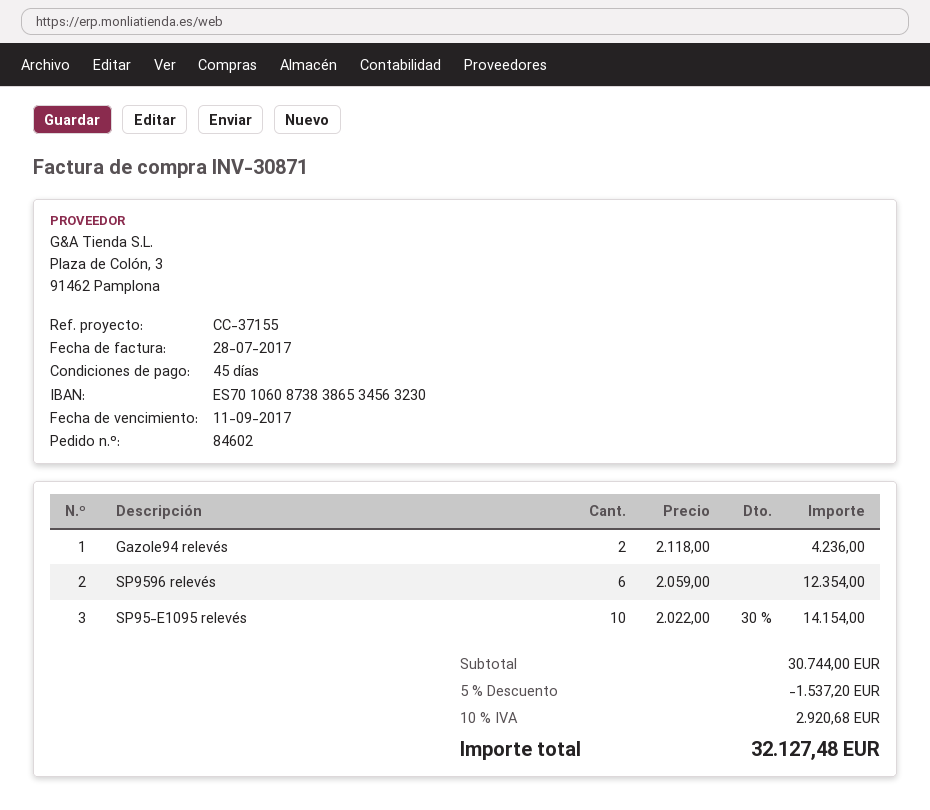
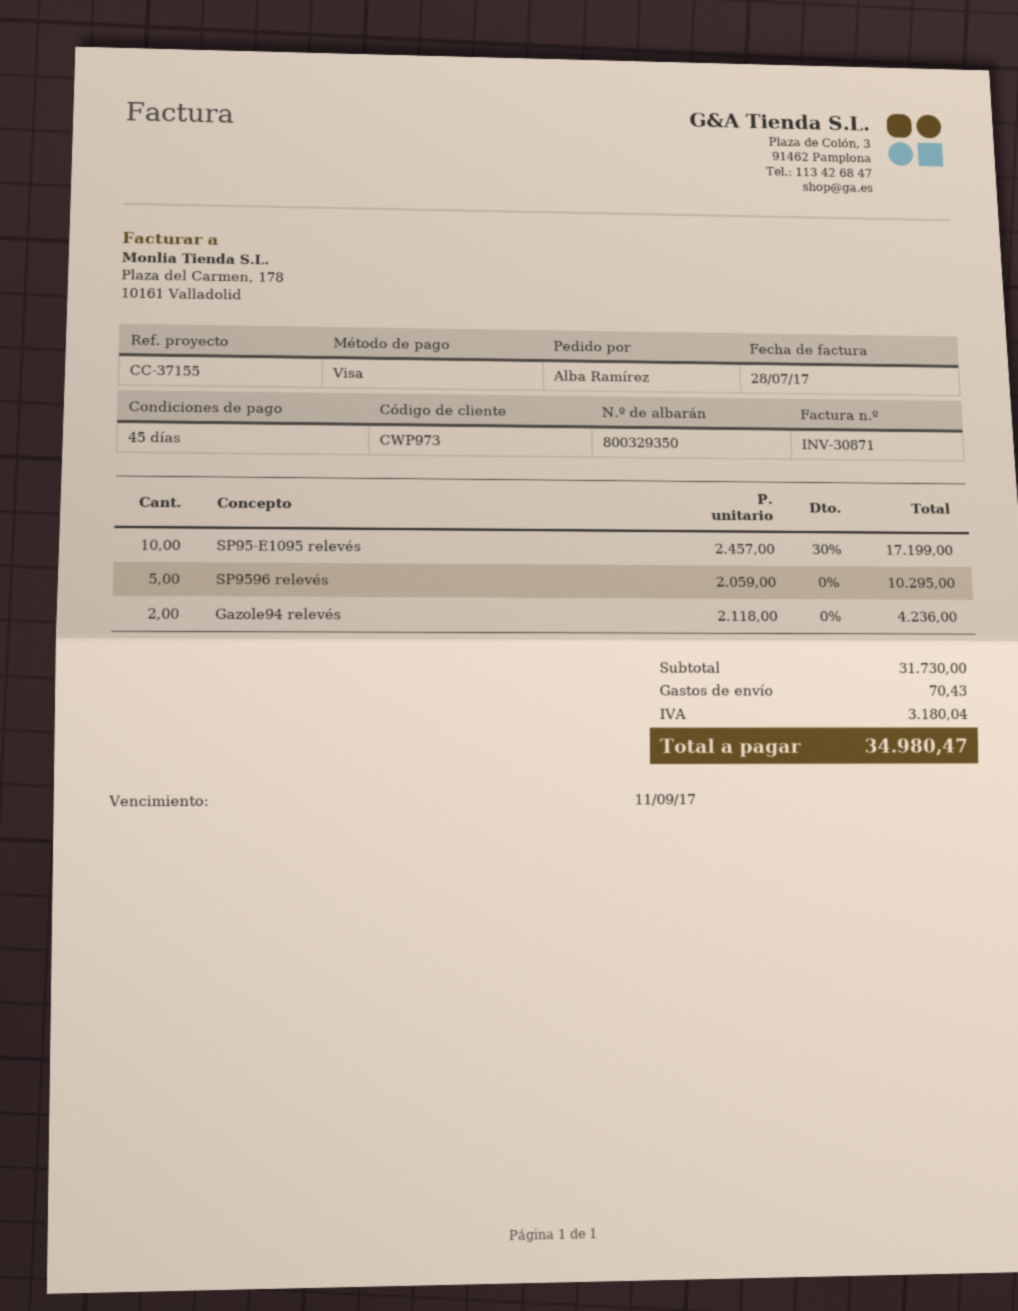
SP9596 relevés: 6 x 2059.00 = 12354.00 -> 5 x 2059.00 = 10295.00
SP95-E1095 relevés: 10 x 2022.00 - 30% = 14154.00 -> 10 x 2457.00 - 30% = 17199.00
subtotal: 30744.00 -> 31730.00
discount: 5% = 1537.20 -> none
shipping: none -> 70.43
tax: 2920.68 -> 3180.04
total: 32127.48 -> 34980.47

